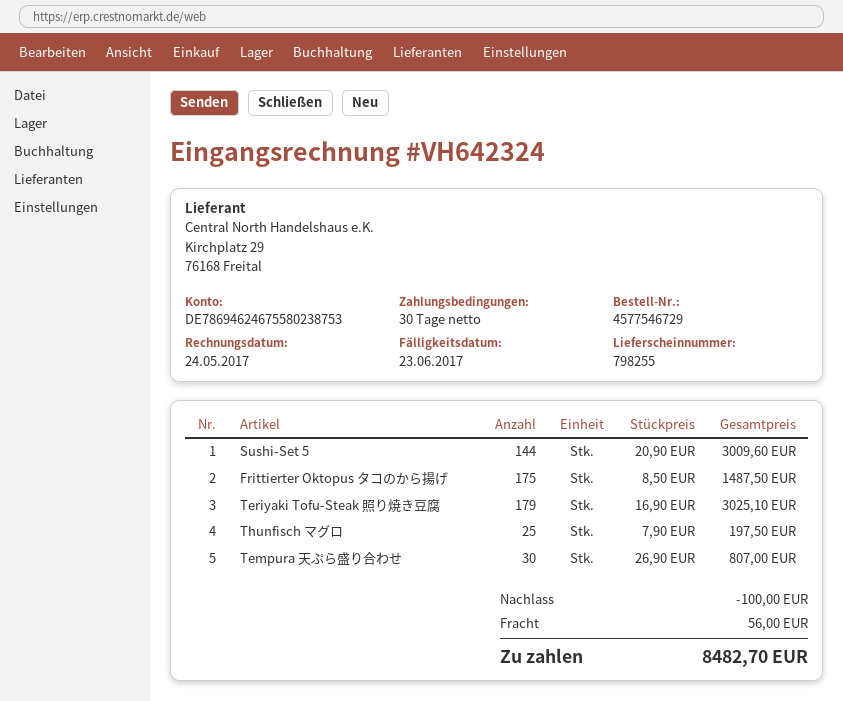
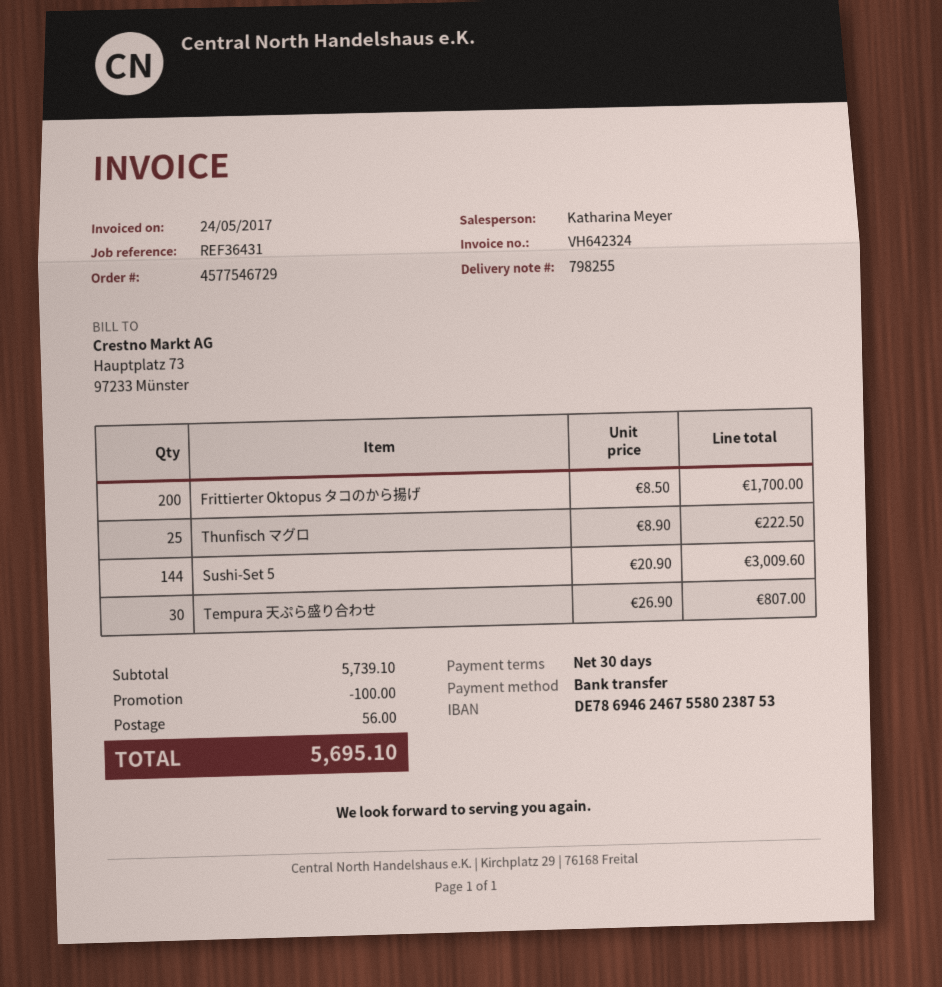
Frittierter Oktopus タコのから揚げ: 175 x 8.50 = 1487.50 -> 200 x 8.50 = 1700.00
Teriyaki Tofu-Steak 照り焼き豆腐: 179 x 16.90 = 3025.10 -> none
Thunfisch マグロ: 25 x 7.90 = 197.50 -> 25 x 8.90 = 222.50
total: 8482.70 -> 5695.10

